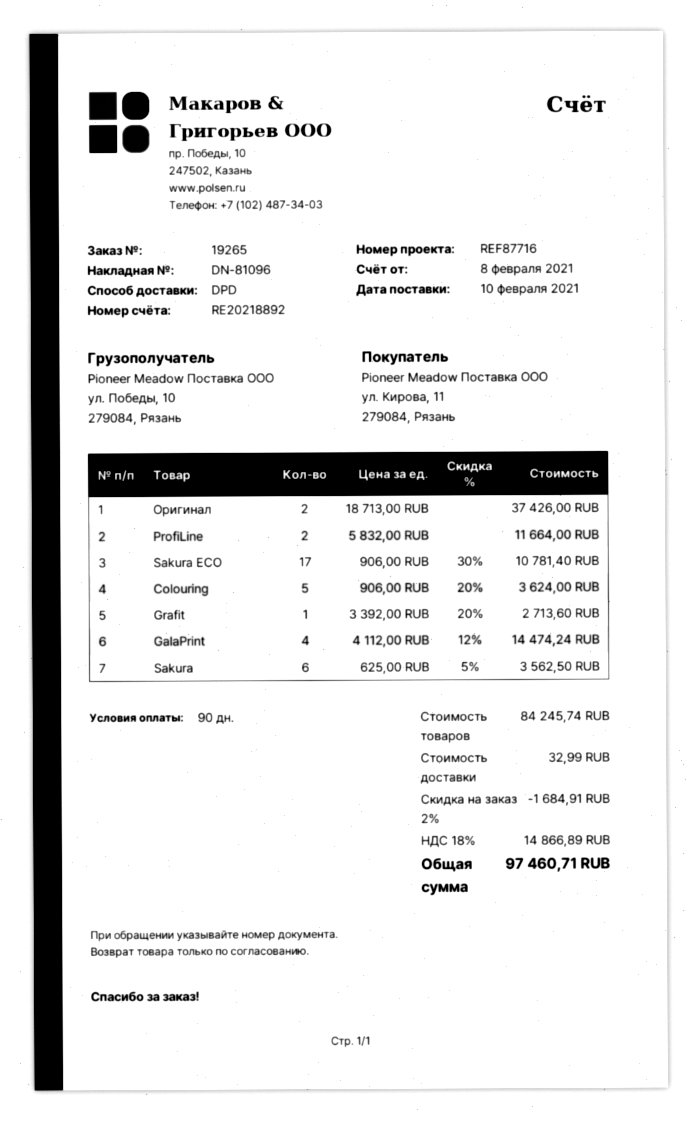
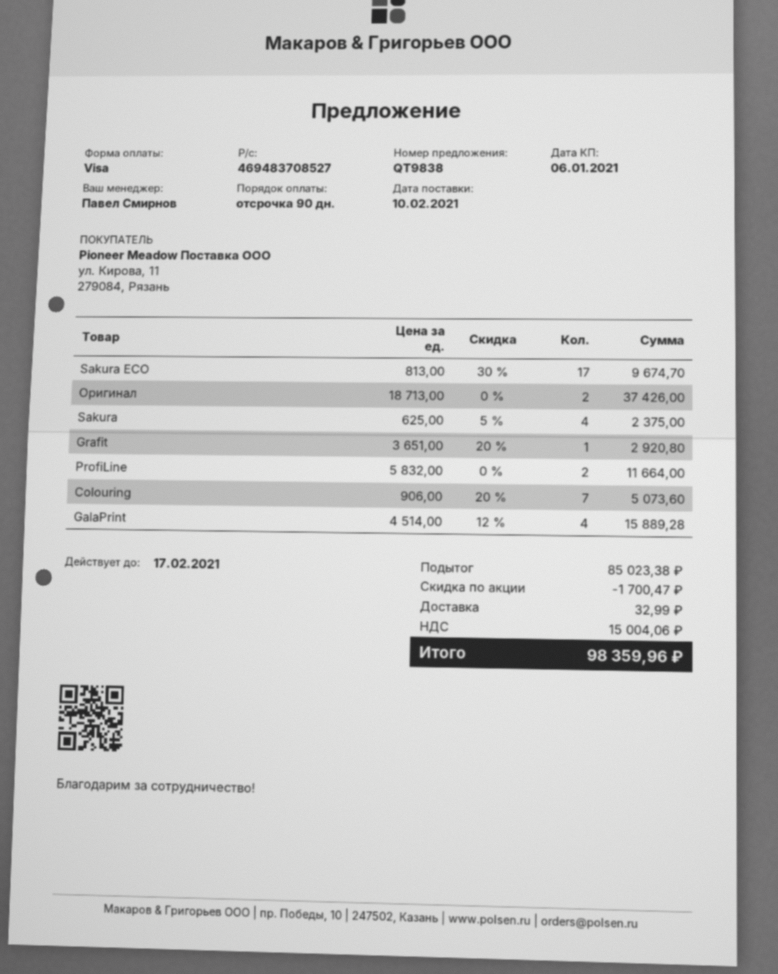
Sakura ECO: 17 x 906.00 - 30% = 10781.40 -> 17 x 813.00 - 30% = 9674.70
Colouring: 5 x 906.00 - 20% = 3624.00 -> 7 x 906.00 - 20% = 5073.60
Grafit: 1 x 3392.00 - 20% = 2713.60 -> 1 x 3651.00 - 20% = 2920.80
GalaPrint: 4 x 4112.00 - 12% = 14474.24 -> 4 x 4514.00 - 12% = 15889.28
Sakura: 6 x 625.00 - 5% = 3562.50 -> 4 x 625.00 - 5% = 2375.00
subtotal: 84245.74 -> 85023.38
discount: 1684.91 -> 1700.47
tax: 14866.89 -> 15004.06
total: 97460.71 -> 98359.96

